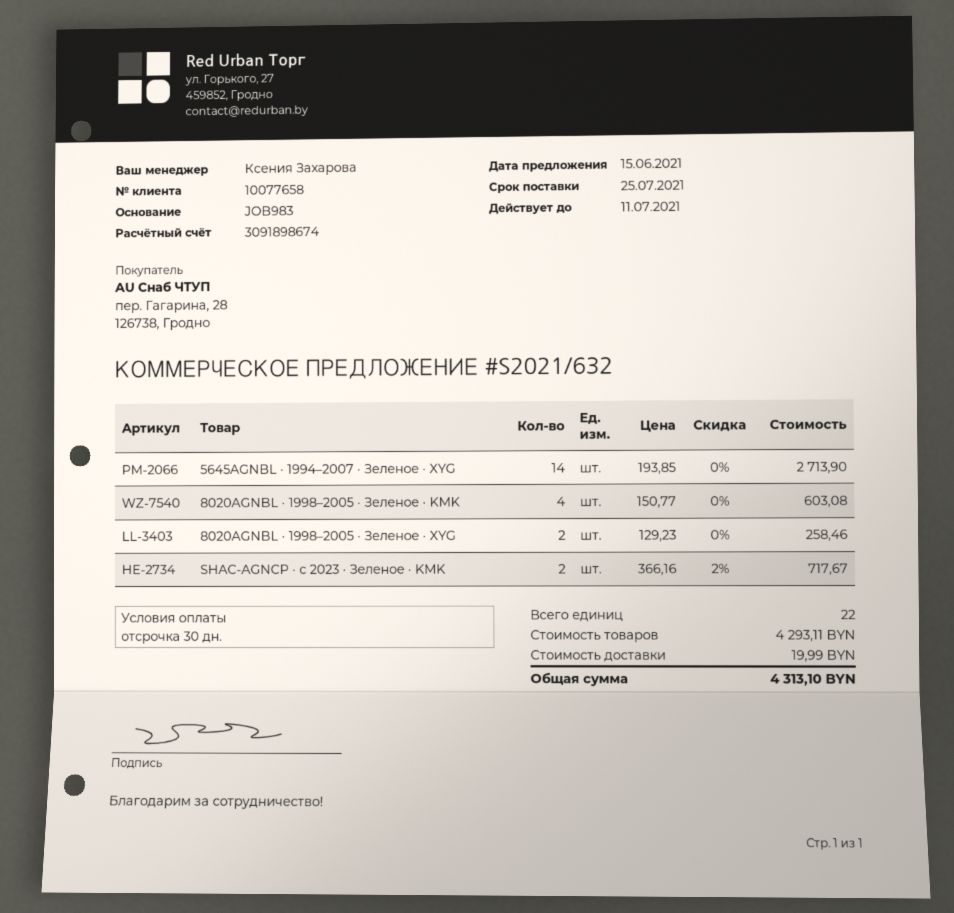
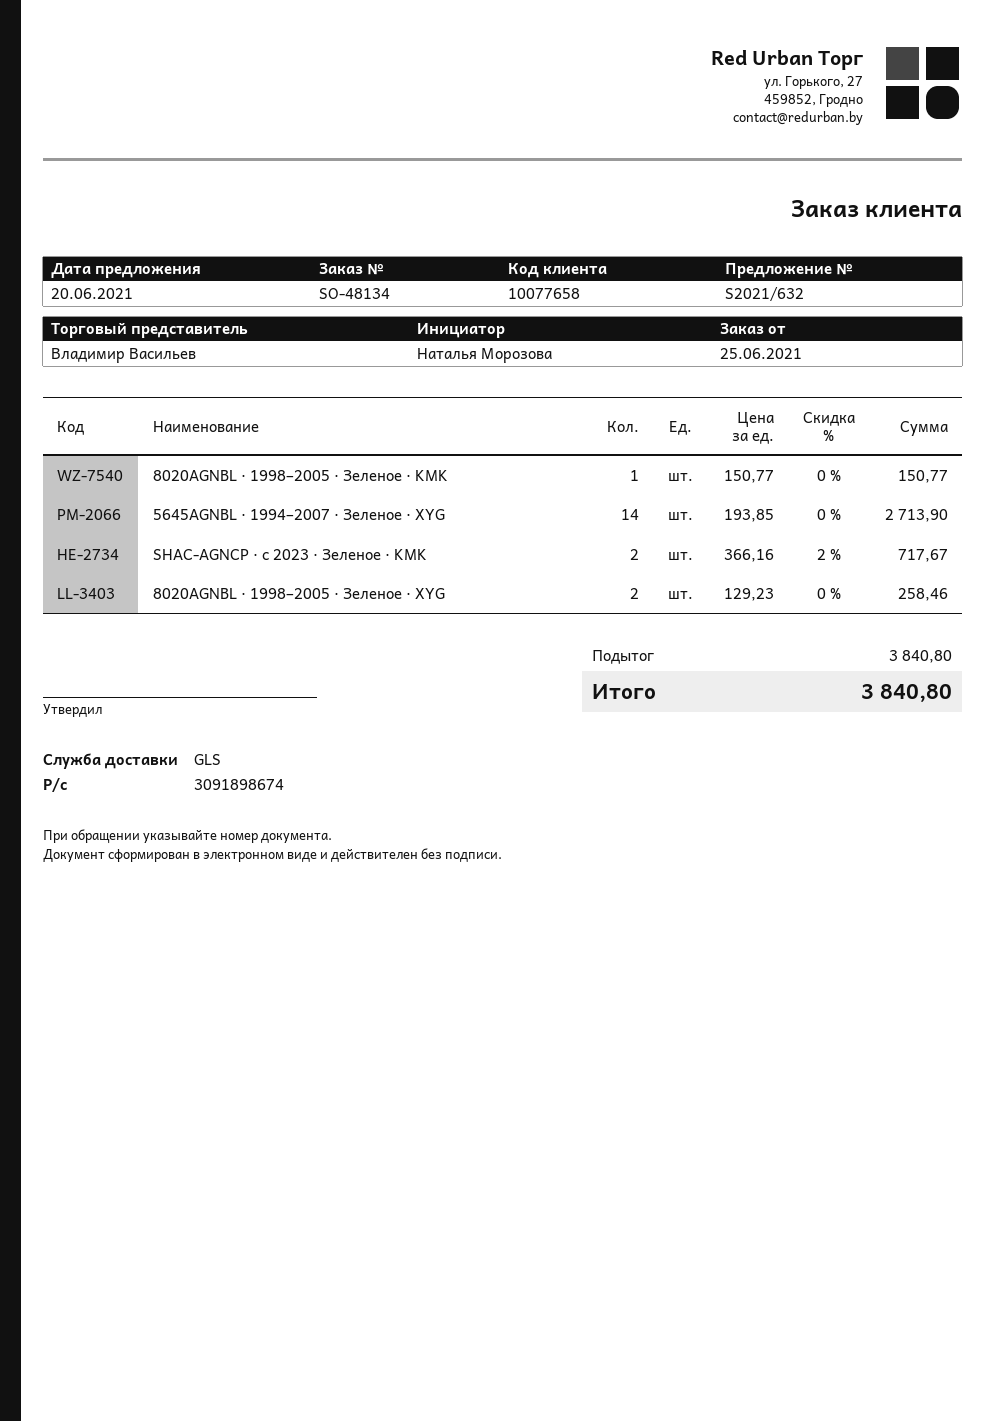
quote date: 2021-06-15 -> 2021-06-20
sales rep: Ксения Захарова -> Владимир Васильев
8020AGNBL · 1998–2005 · Зеленое · KMK: 4 x 150.77 = 603.08 -> 1 x 150.77 = 150.77
subtotal: 4293.11 -> 3840.80
shipping: 19.99 -> none
total: 4313.10 -> 3840.80

